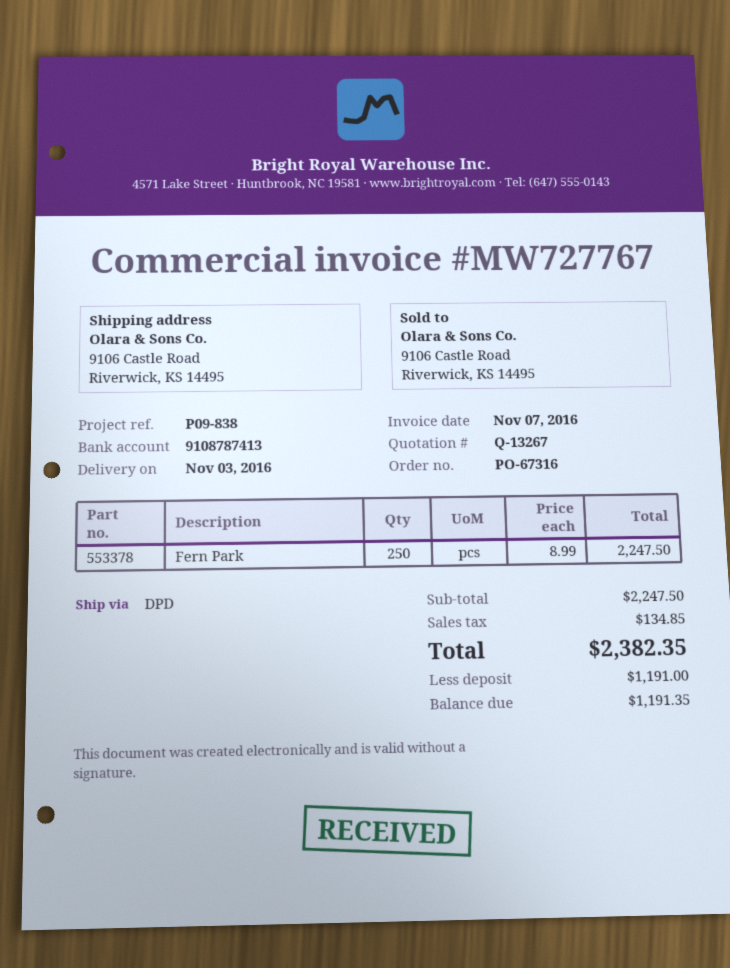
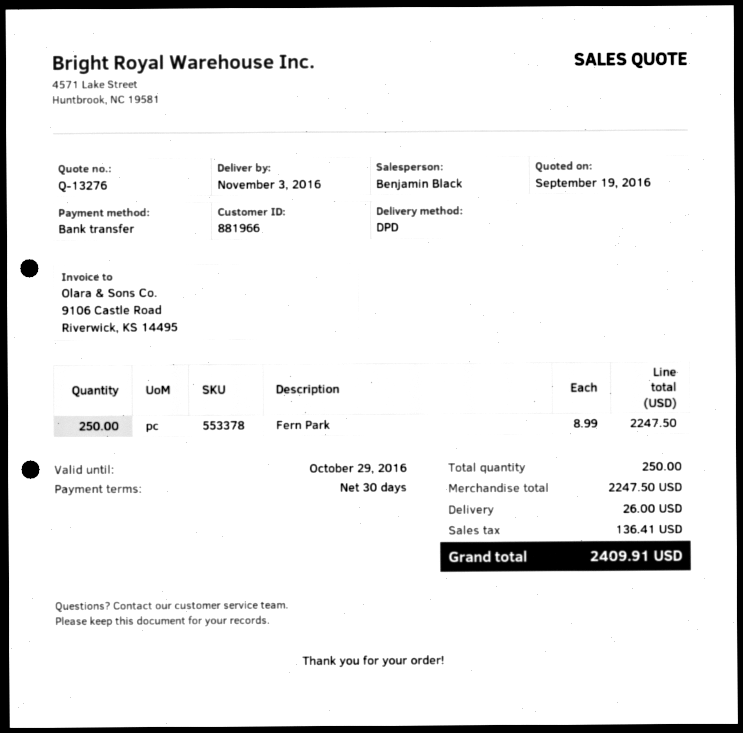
quote number: Q-13267 -> Q-13276
shipping: none -> 26.00
tax: 134.85 -> 136.41
total: 2382.35 -> 2409.91

